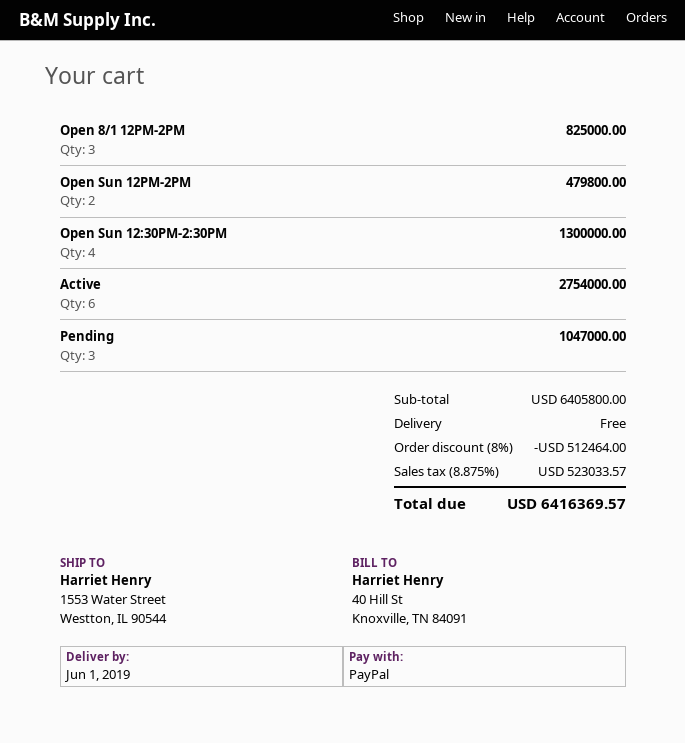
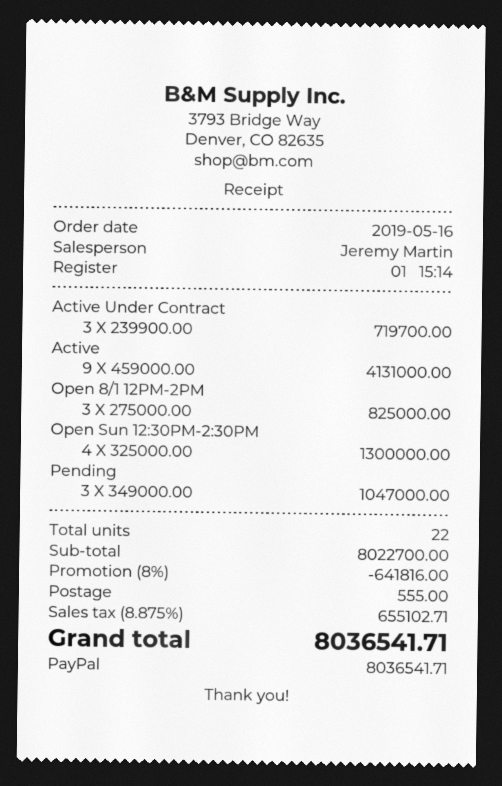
Open Sun 12PM-2PM: 2 for 479800.00 -> none
Active: 6 for 2754000.00 -> 9 for 4131000.00
Active Under Contract: none -> 3 for 719700.00
subtotal: 6405800.00 -> 8022700.00
discount: 8% = 512464.00 -> 8% = 641816.00
shipping: 0.00 -> 555.00
tax: 8.875% = 523033.57 -> 8.875% = 655102.71
total: 6416369.57 -> 8036541.71

